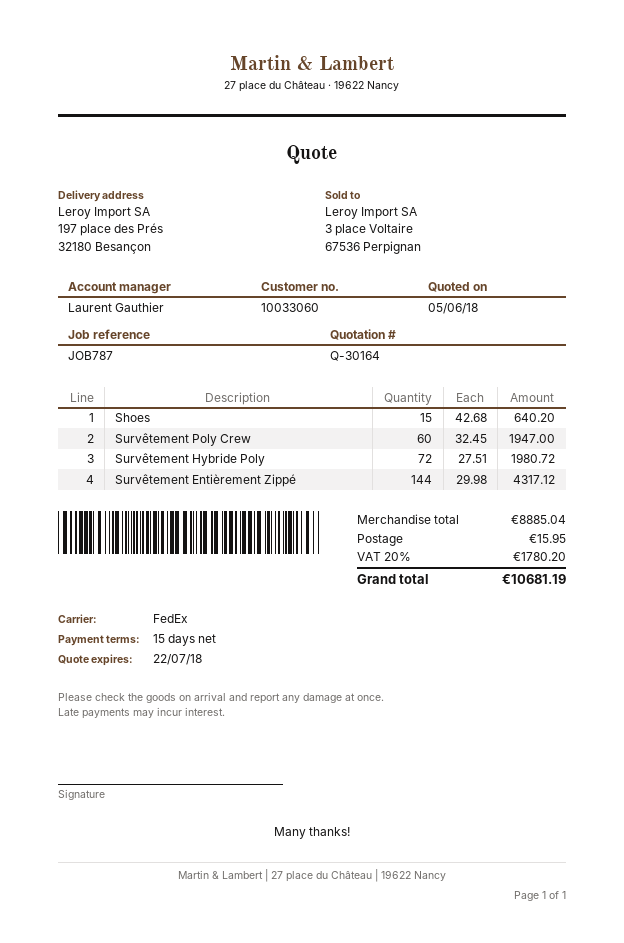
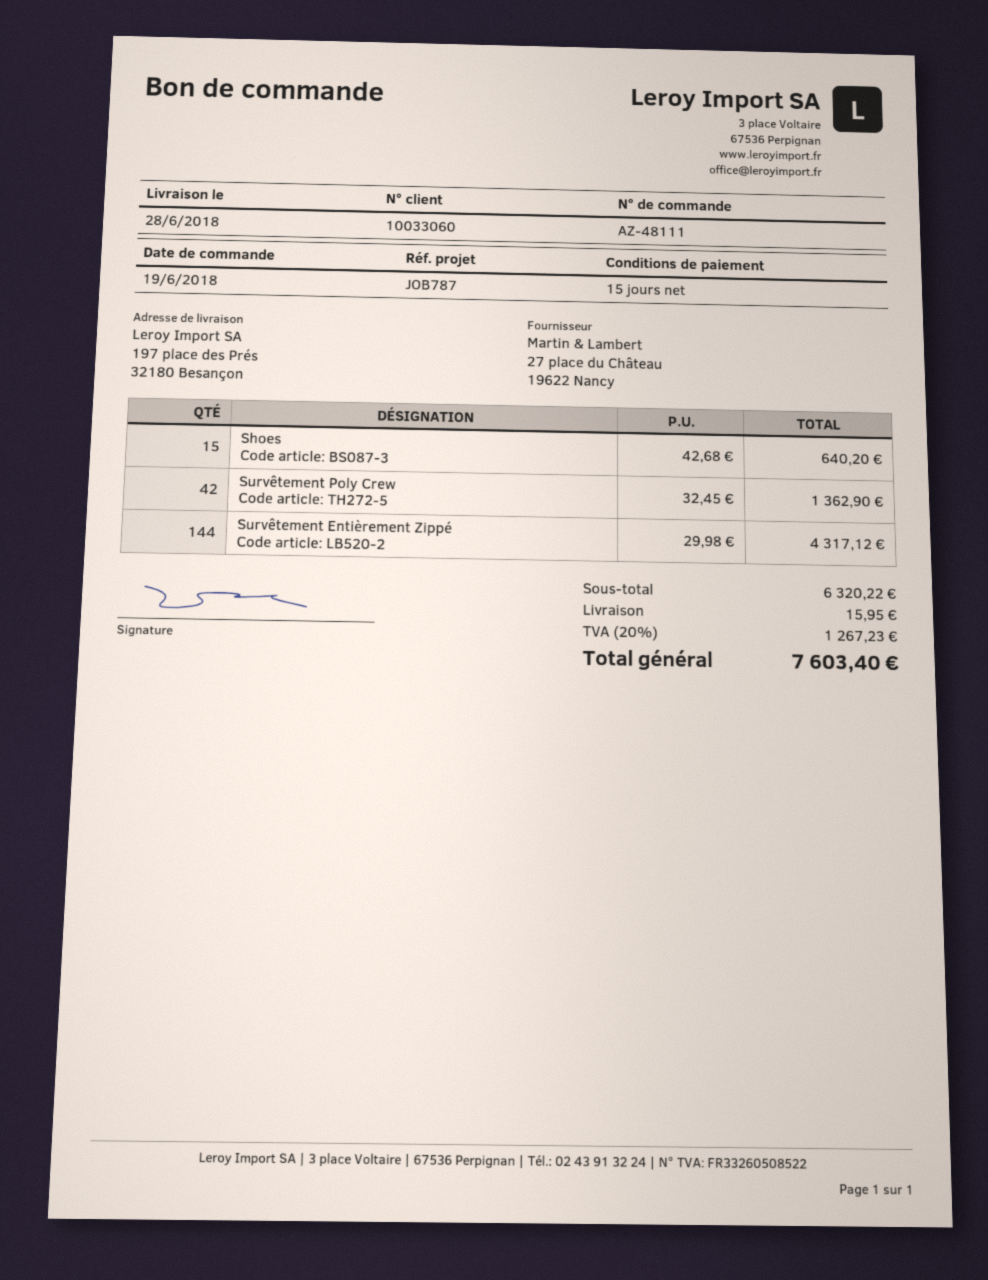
Survêtement Poly Crew: 60 x 32.45 = 1947.00 -> 42 x 32.45 = 1362.90
Survêtement Hybride Poly: 72 x 27.51 = 1980.72 -> none
subtotal: 8885.04 -> 6320.22
tax: 20% = 1780.20 -> 20% = 1267.23
total: 10681.19 -> 7603.40

